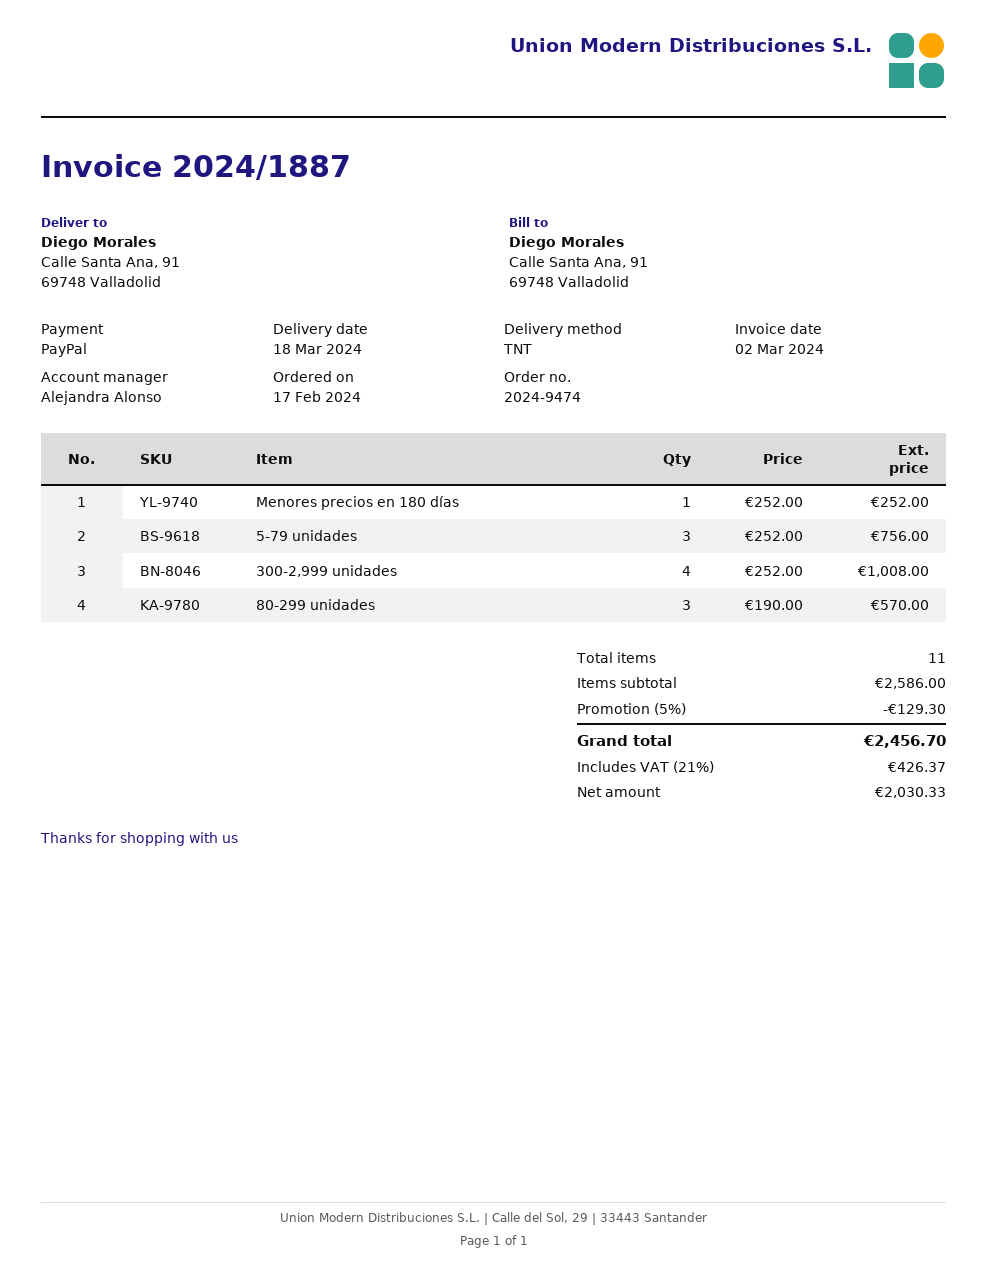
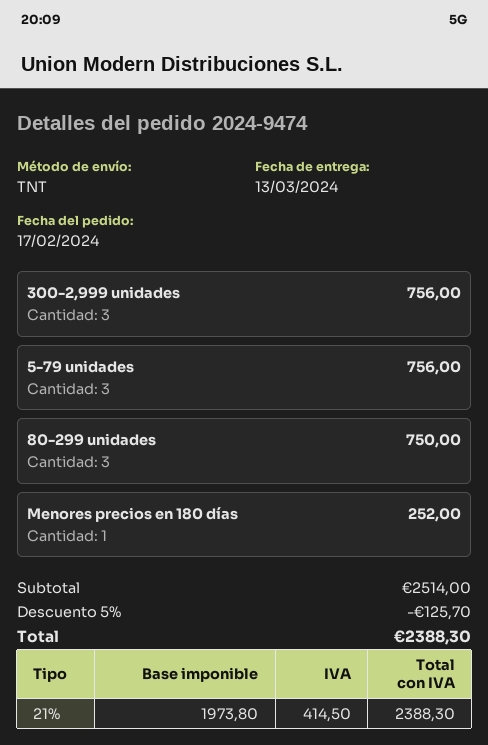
delivery date: 2024-03-18 -> 2024-03-13
300-2,999 unidades: 4 for 1008.00 -> 3 for 756.00
80-299 unidades: 3 for 570.00 -> 3 for 750.00
subtotal: 2586.00 -> 2514.00
discount: 5% = 129.30 -> 5% = 125.70
net: 2030.33 -> 1973.80
tax: 21% = 426.37 -> 21% = 414.50
total: 2456.70 -> 2388.30

